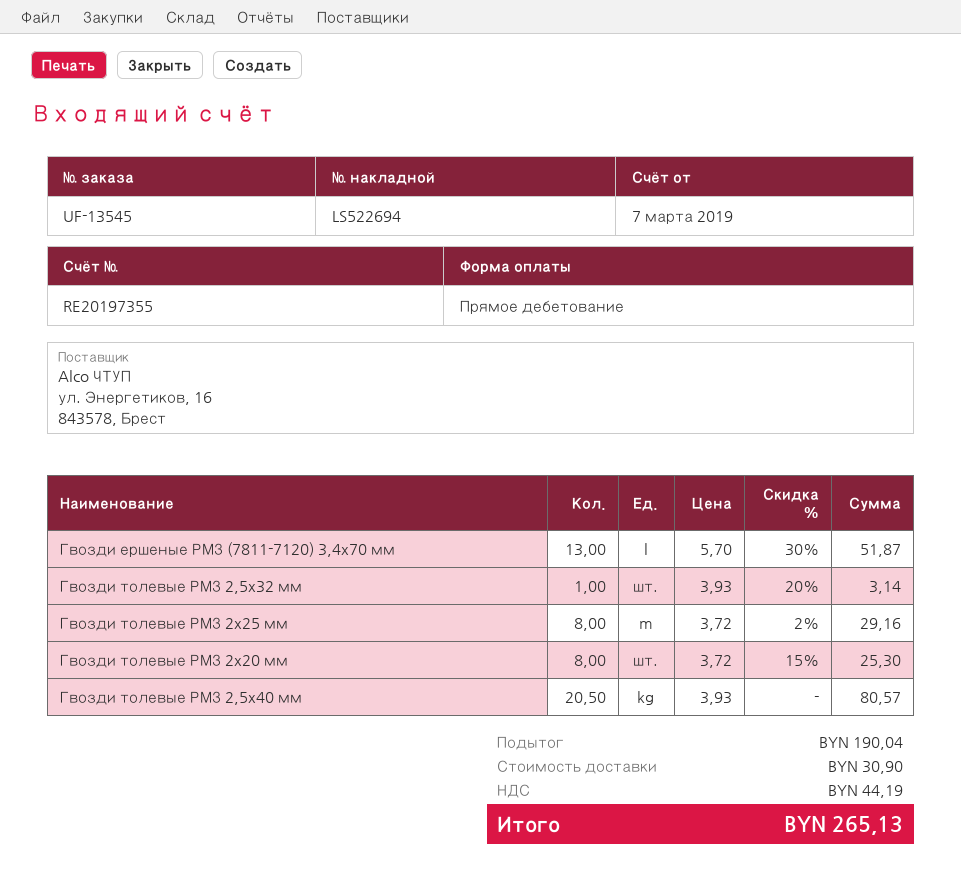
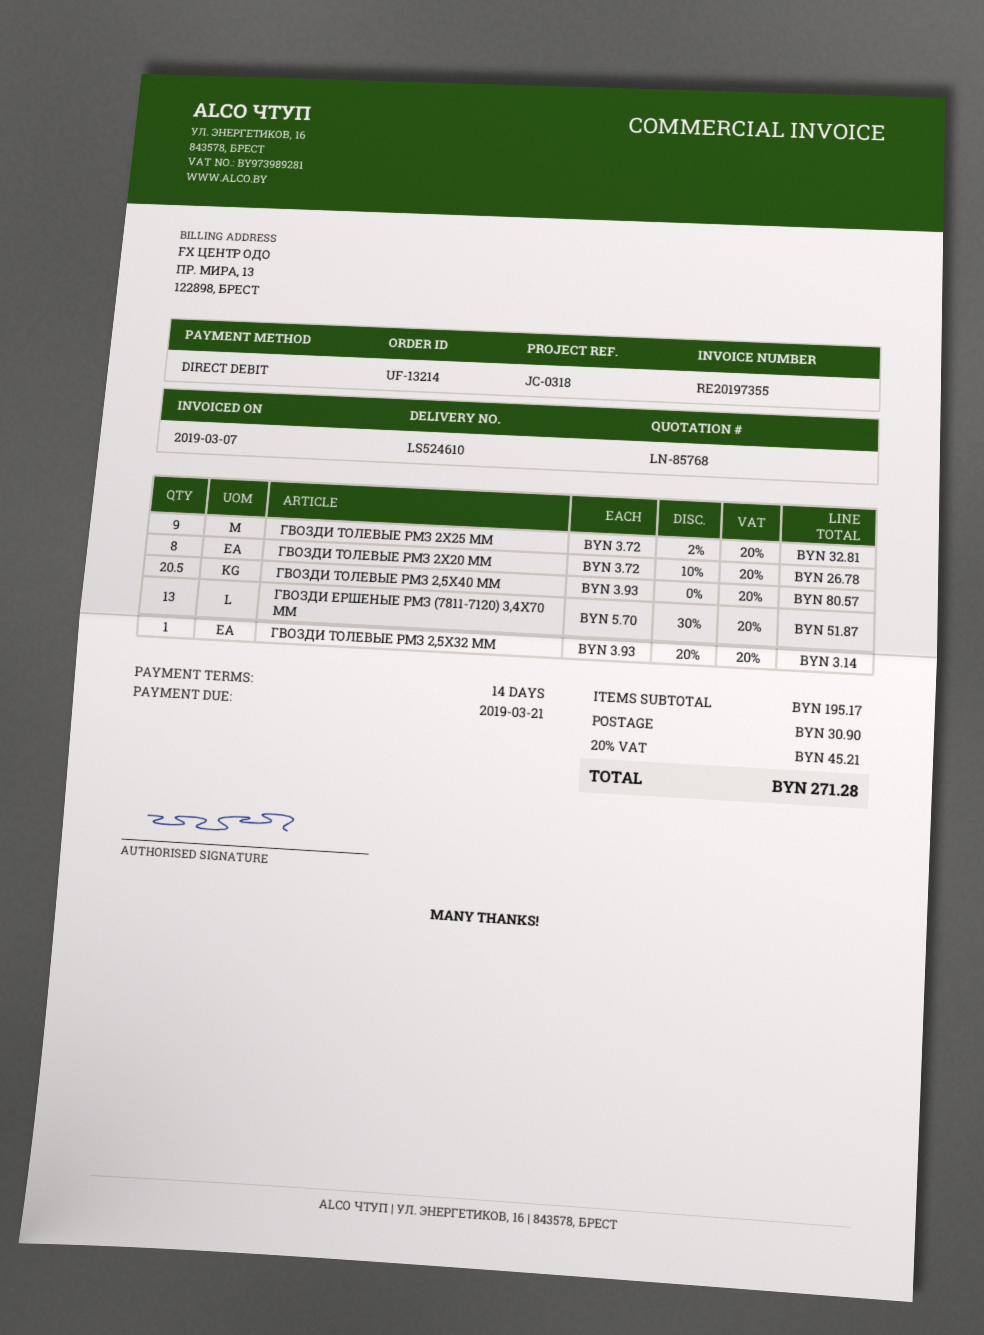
order number: UF-13545 -> UF-13214
delivery note number: LS522694 -> LS524610
Гвозди толевые РМЗ 2x25 мм: 8 x 3.72 - 2% = 29.16 -> 9 x 3.72 - 2% = 32.81
Гвозди толевые РМЗ 2x20 мм: 8 x 3.72 - 15% = 25.30 -> 8 x 3.72 - 10% = 26.78
subtotal: 190.04 -> 195.17
tax: 44.19 -> 45.21
total: 265.13 -> 271.28

